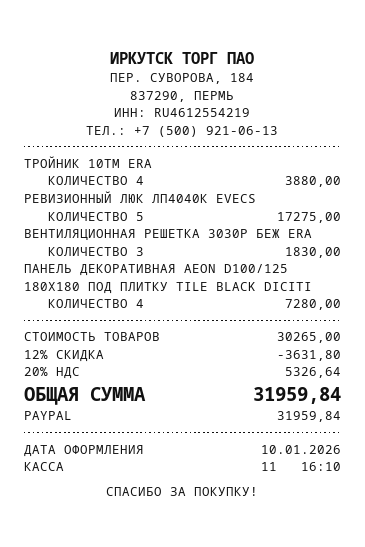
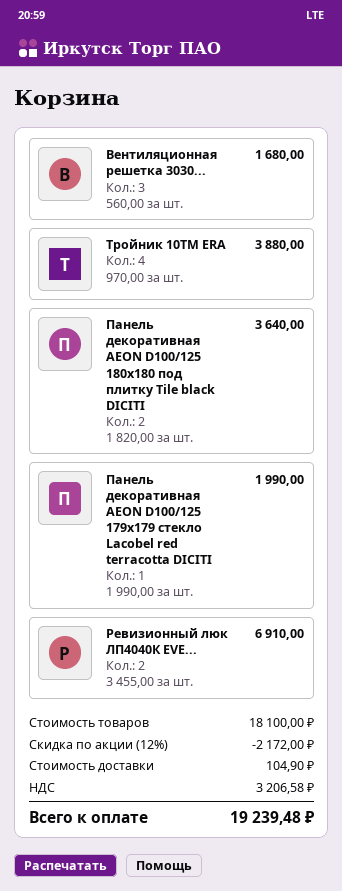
РЕВИЗИОННЫЙ ЛЮК ЛП4040К EVECS: 5 for 17275.00 -> 2 for 6910.00
ВЕНТИЛЯЦИОННАЯ РЕШЕТКА 3030Р БЕЖ ERA: 3 for 1830.00 -> 3 for 1680.00
ПАНЕЛЬ ДЕКОРАТИВНАЯ AEON D100/125 180X180 ПОД ПЛИТКУ TILE BLACK DICITI: 4 for 7280.00 -> 2 for 3640.00
Панель декоративная AEON D100/125 179х179 стекло Lacobel red terracotta DICITI: none -> 1 for 1990.00
subtotal: 30265.00 -> 18100.00
discount: 12% = 3631.80 -> 12% = 2172.00
shipping: none -> 104.90
tax: 5326.64 -> 3206.58
total: 31959.84 -> 19239.48

